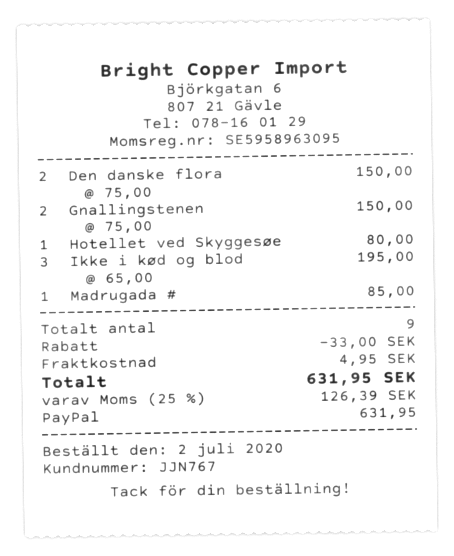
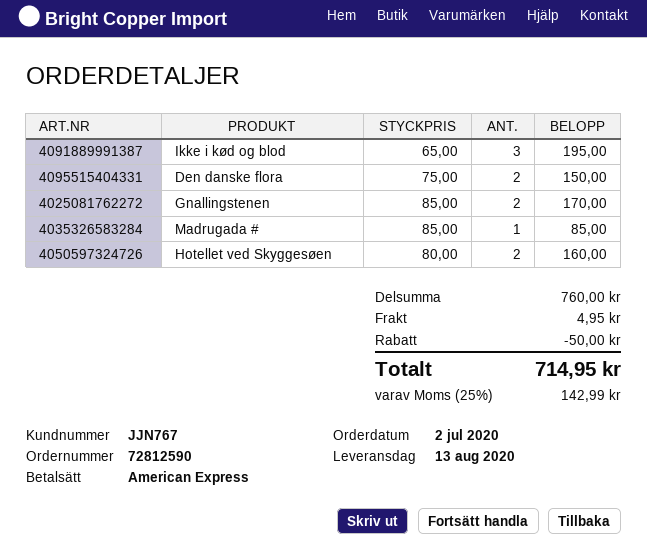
payment method: PayPal -> American Express
Gnallingstenen: 2 x 75.00 = 150.00 -> 2 x 85.00 = 170.00
Hotellet ved Skyggesøe: 1 x 80.00 = 80.00 -> 2 x 80.00 = 160.00
discount: 33.00 -> 50.00
tax: 25% = 126.39 -> 25% = 142.99
total: 631.95 -> 714.95

